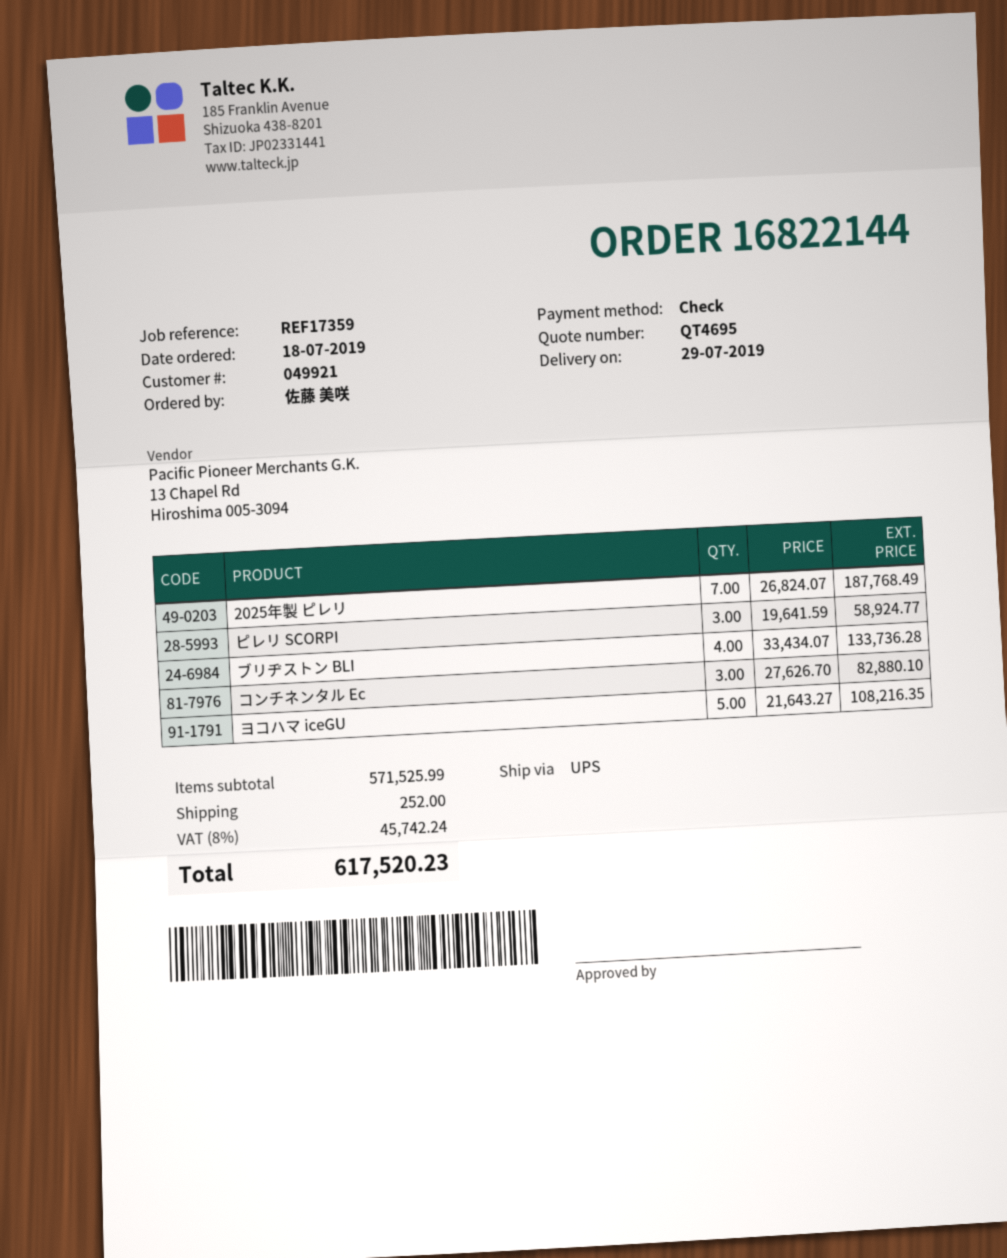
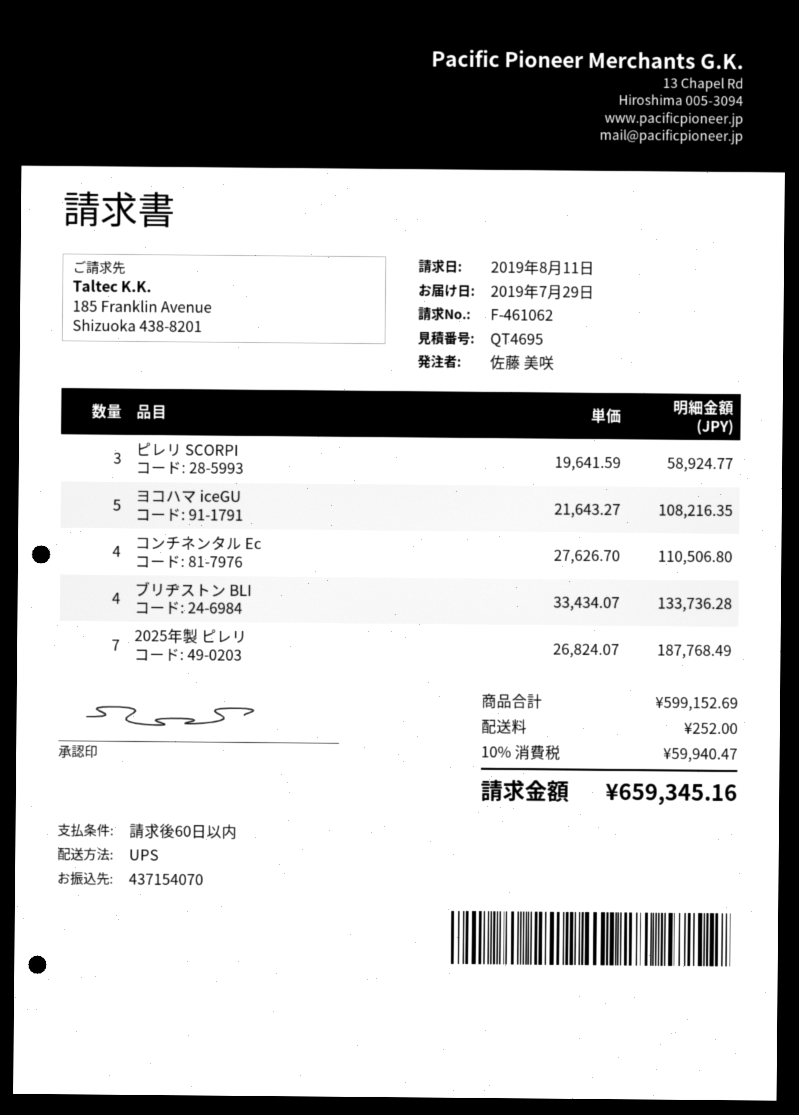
コンチネンタル Ec: 3 x 27626.70 = 82880.10 -> 4 x 27626.70 = 110506.80
subtotal: 571525.99 -> 599152.69
tax: 8% = 45742.24 -> 10% = 59940.47
total: 617520.23 -> 659345.16

